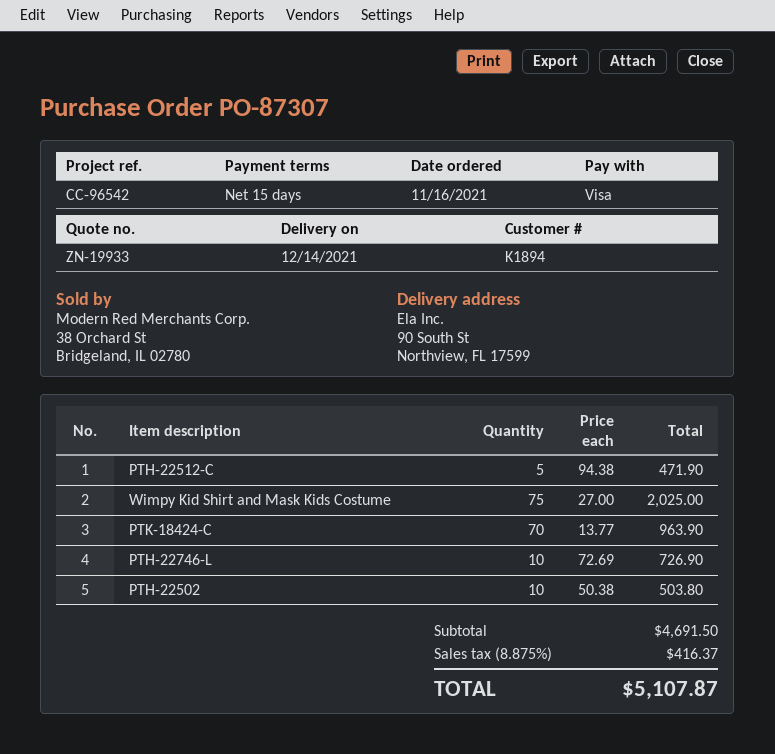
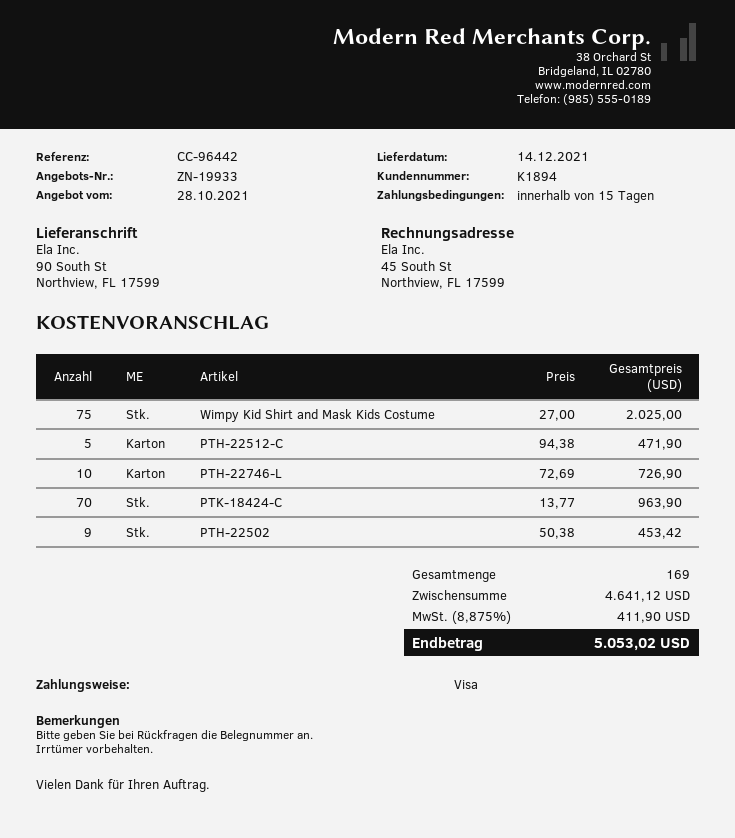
reference: CC-96542 -> CC-96442
PTH-22502: 10 x 50.38 = 503.80 -> 9 x 50.38 = 453.42
subtotal: 4691.50 -> 4641.12
tax: 8.875% = 416.37 -> 8.875% = 411.90
total: 5107.87 -> 5053.02

